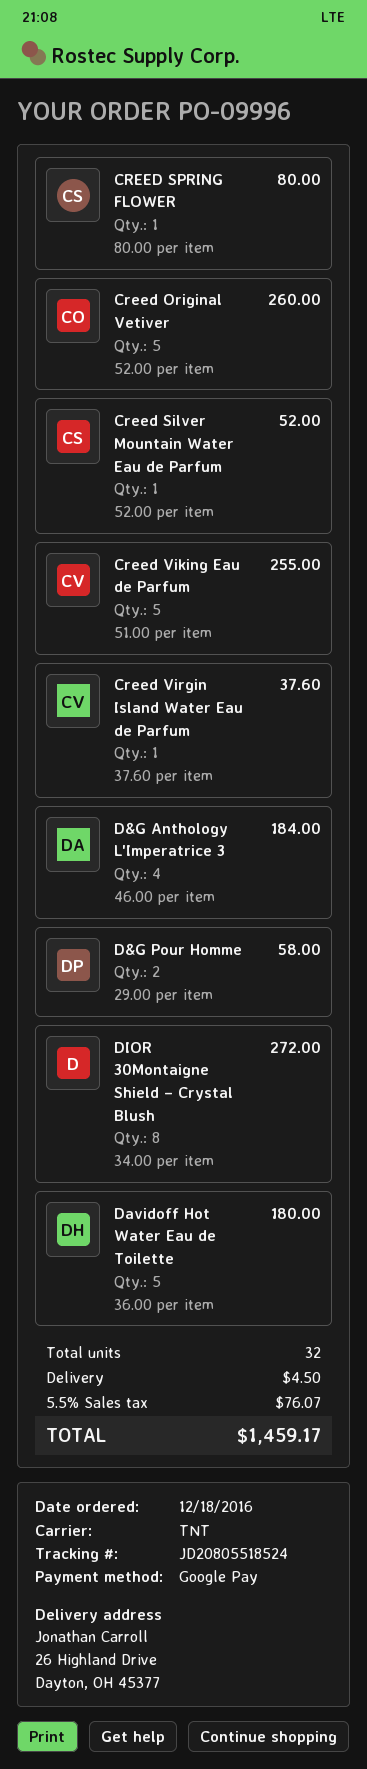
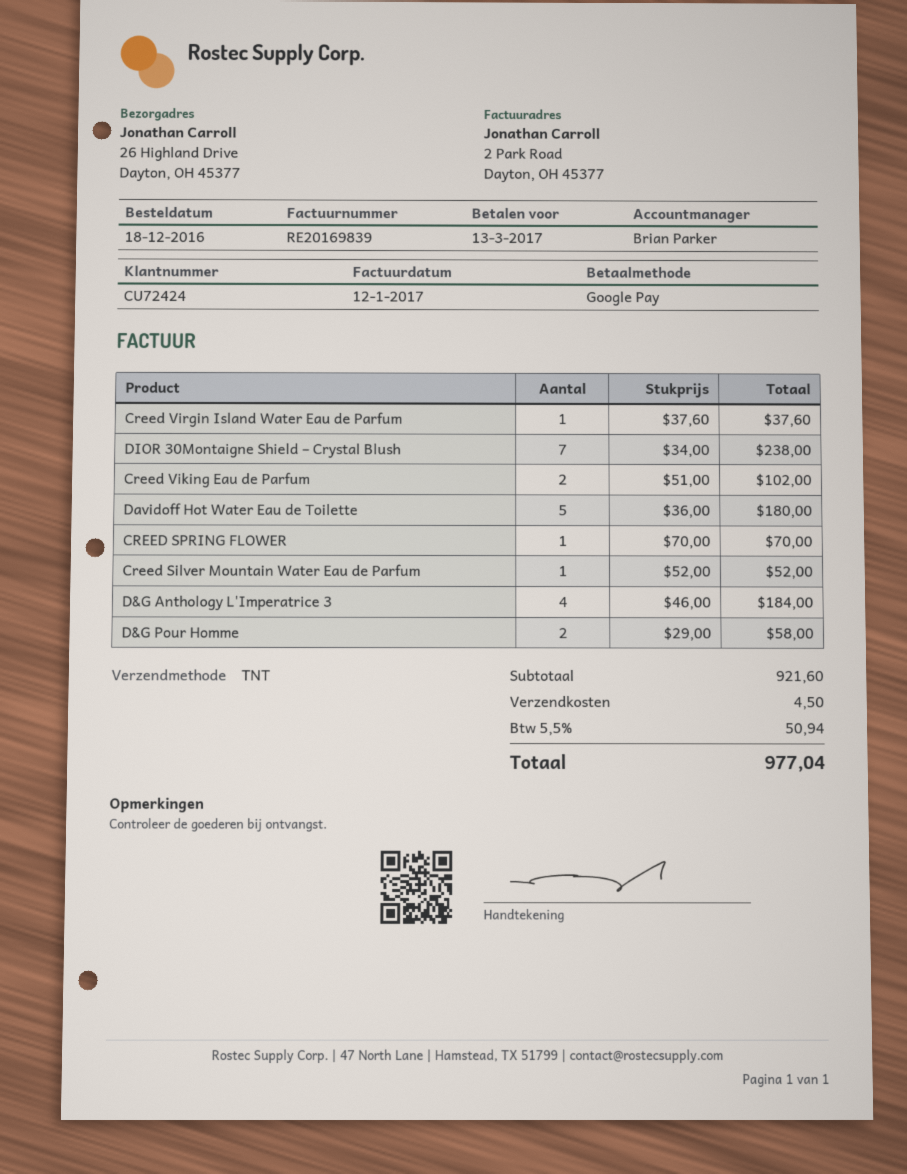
CREED SPRING FLOWER: 1 x 80.00 = 80.00 -> 1 x 70.00 = 70.00
Creed Original Vetiver: 5 x 52.00 = 260.00 -> none
Creed Viking Eau de Parfum: 5 x 51.00 = 255.00 -> 2 x 51.00 = 102.00
DIOR 30Montaigne Shield – Crystal Blush: 8 x 34.00 = 272.00 -> 7 x 34.00 = 238.00
tax: 5.5% = 76.07 -> 5.5% = 50.94
total: 1459.17 -> 977.04

